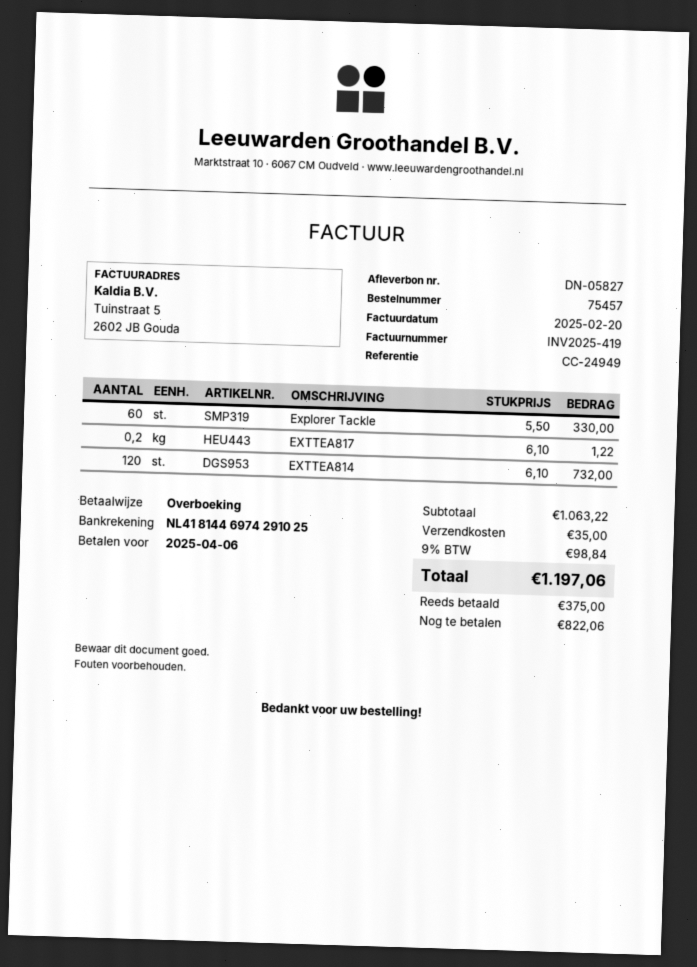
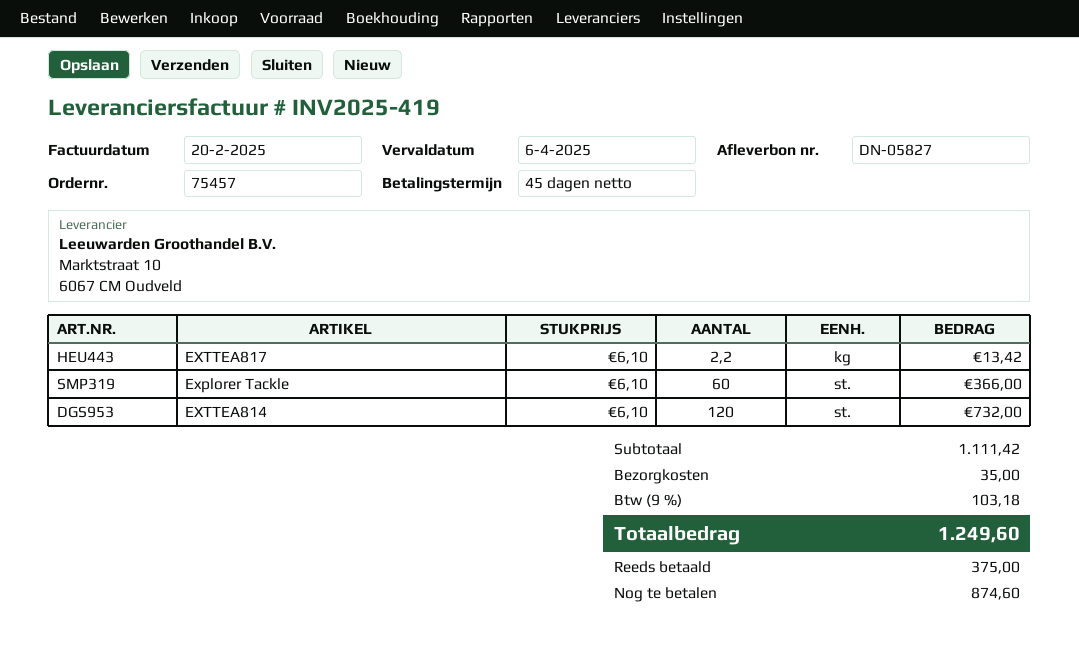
Explorer Tackle: 60 x 5.50 = 330.00 -> 60 x 6.10 = 366.00
EXTTEA817: 0.2 x 6.10 = 1.22 -> 2.2 x 6.10 = 13.42
subtotal: 1063.22 -> 1111.42
tax: 9% = 98.84 -> 9% = 103.18
total: 1197.06 -> 1249.60
balance: 822.06 -> 874.60

